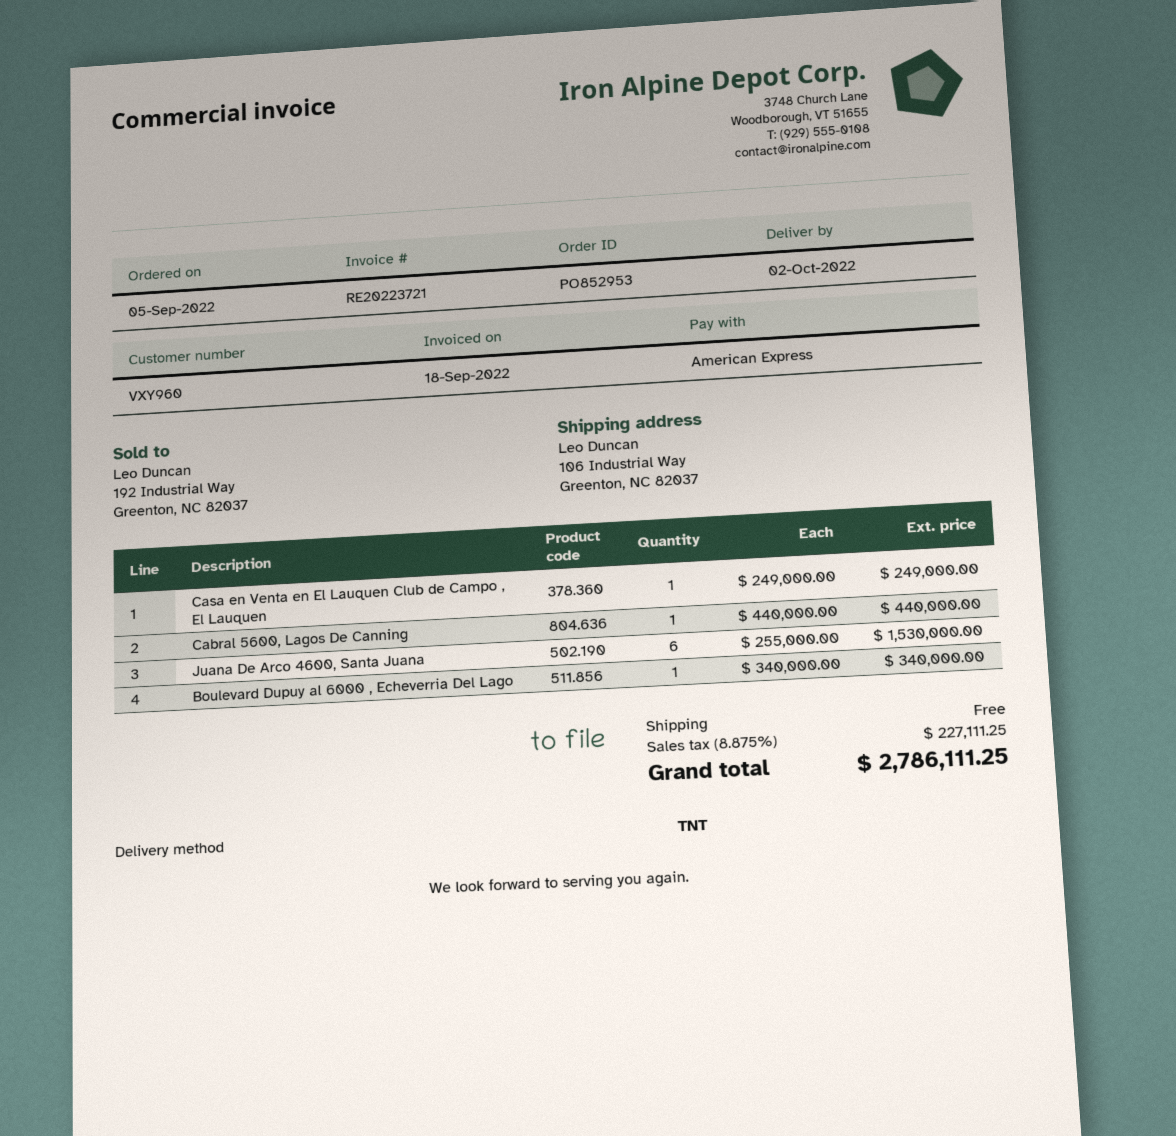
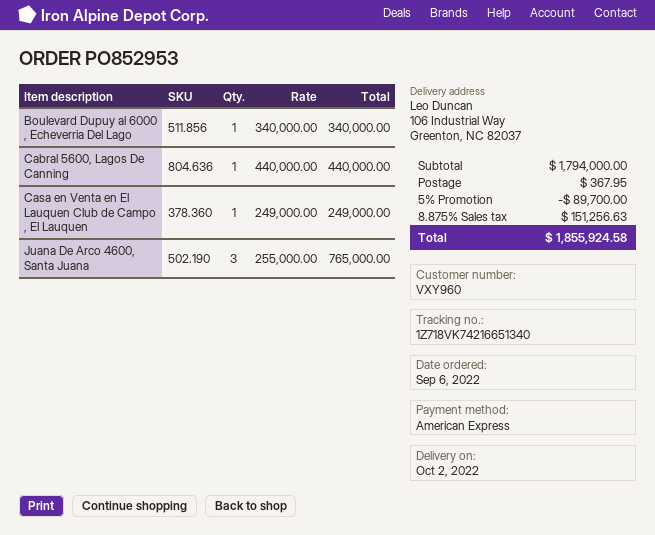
order date: 2022-09-05 -> 2022-09-06
Juana De Arco 4600, Santa Juana: 6 x 255000.00 = 1530000.00 -> 3 x 255000.00 = 765000.00
discount: none -> 5% = 89700.00
shipping: 0.00 -> 367.95
tax: 8.875% = 227111.25 -> 8.875% = 151256.63
total: 2786111.25 -> 1855924.58

